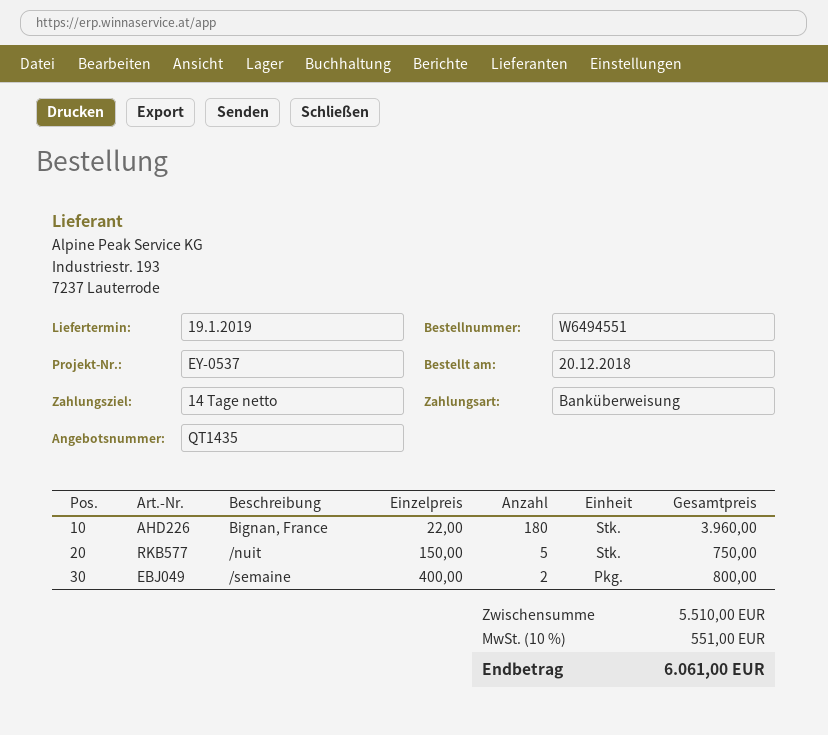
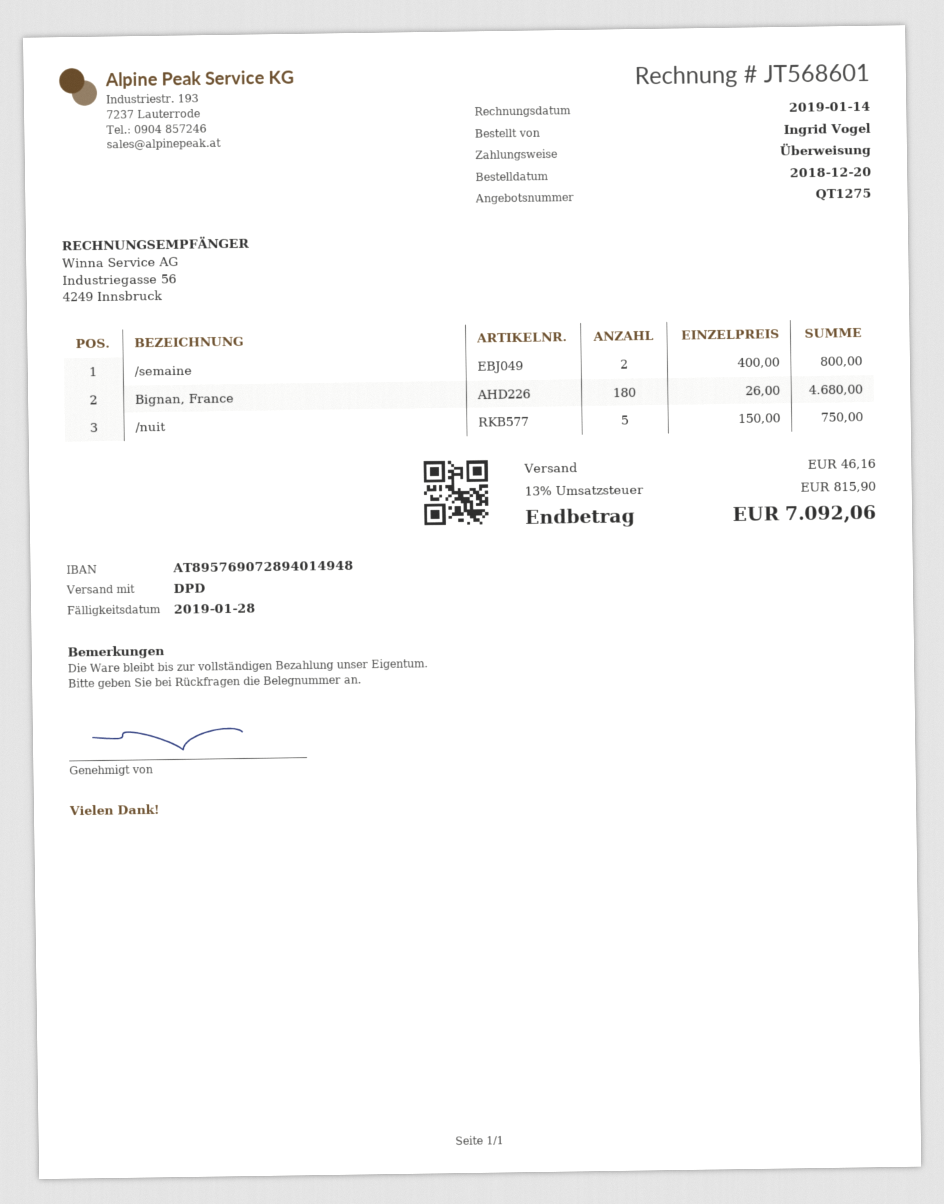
quote number: QT1435 -> QT1275
Bignan, France: 180 x 22.00 = 3960.00 -> 180 x 26.00 = 4680.00
shipping: none -> 46.16
tax: 10% = 551.00 -> 13% = 815.90
total: 6061.00 -> 7092.06

